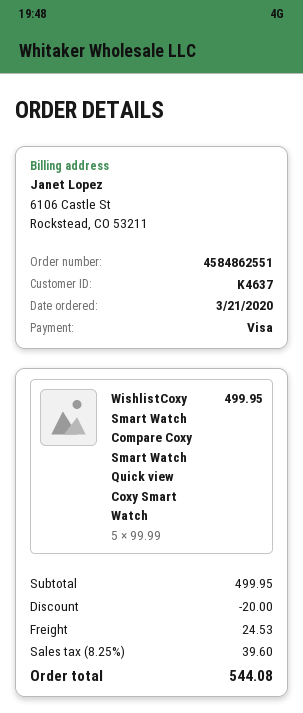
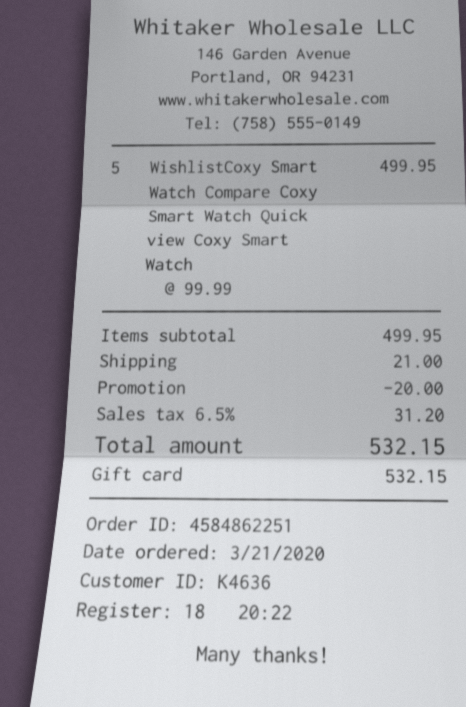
order number: 4584862551 -> 4584862251
customer number: K4637 -> K4636
payment method: Visa -> gift card
shipping: 24.53 -> 21.00
tax: 8.25% = 39.60 -> 6.5% = 31.20
total: 544.08 -> 532.15

